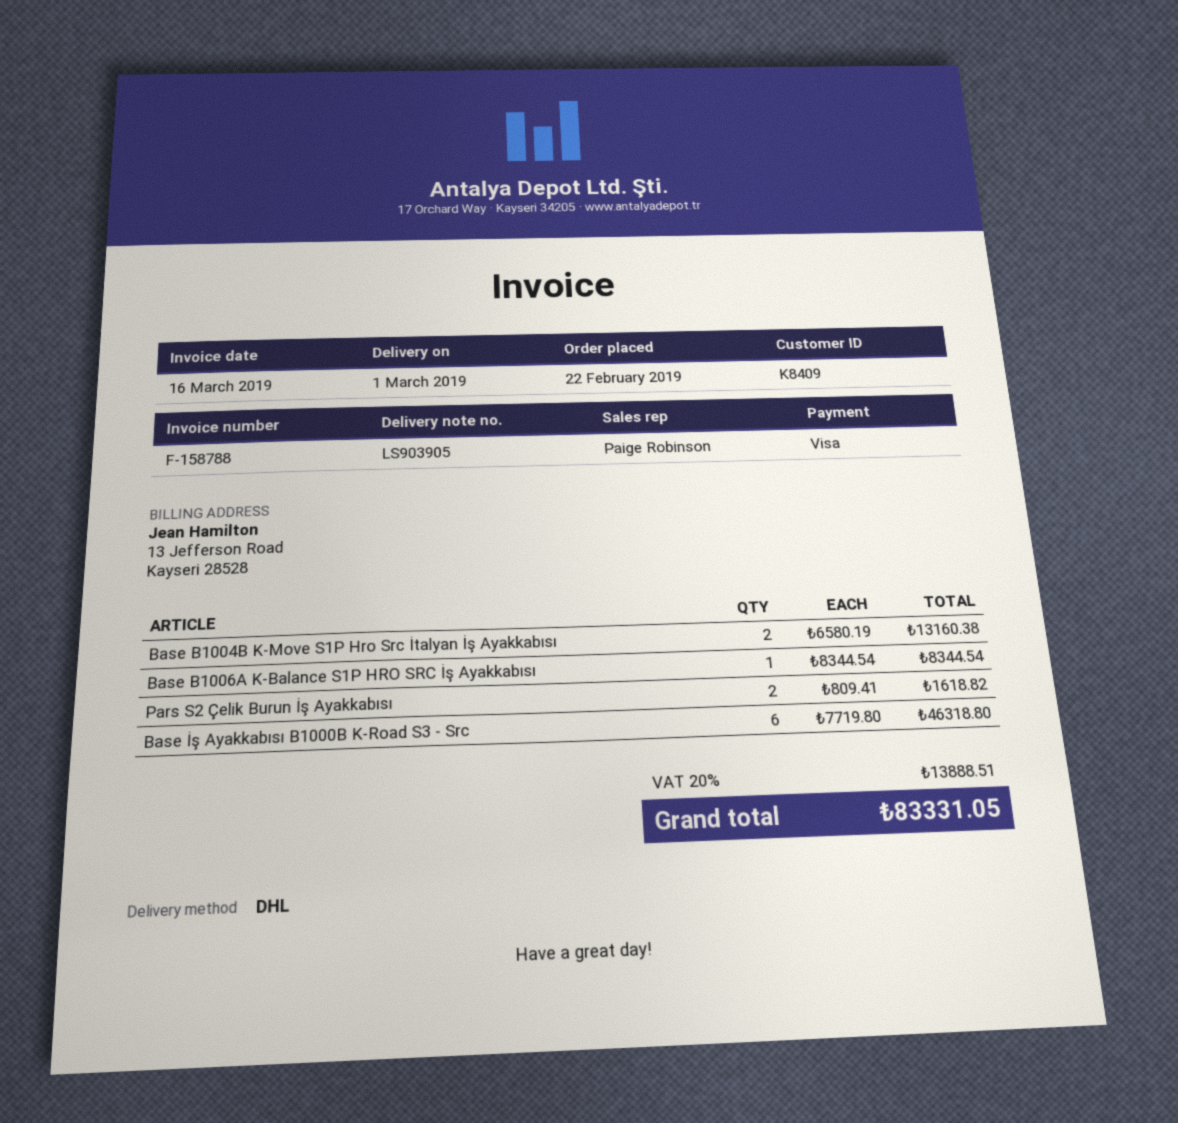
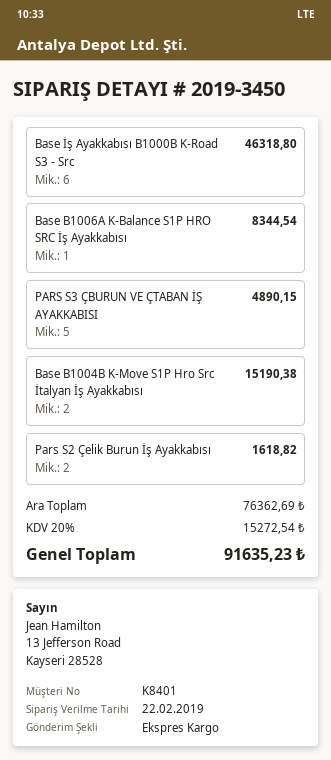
customer number: K8409 -> K8401
shipping method: DHL -> express
Base B1004B K-Move S1P Hro Src İtalyan İş Ayakkabısı: 2 for 13160.38 -> 2 for 15190.38
PARS S3 ÇBURUN VE ÇTABAN İŞ AYAKKABISI: none -> 5 for 4890.15
tax: 20% = 13888.51 -> 20% = 15272.54
total: 83331.05 -> 91635.23

